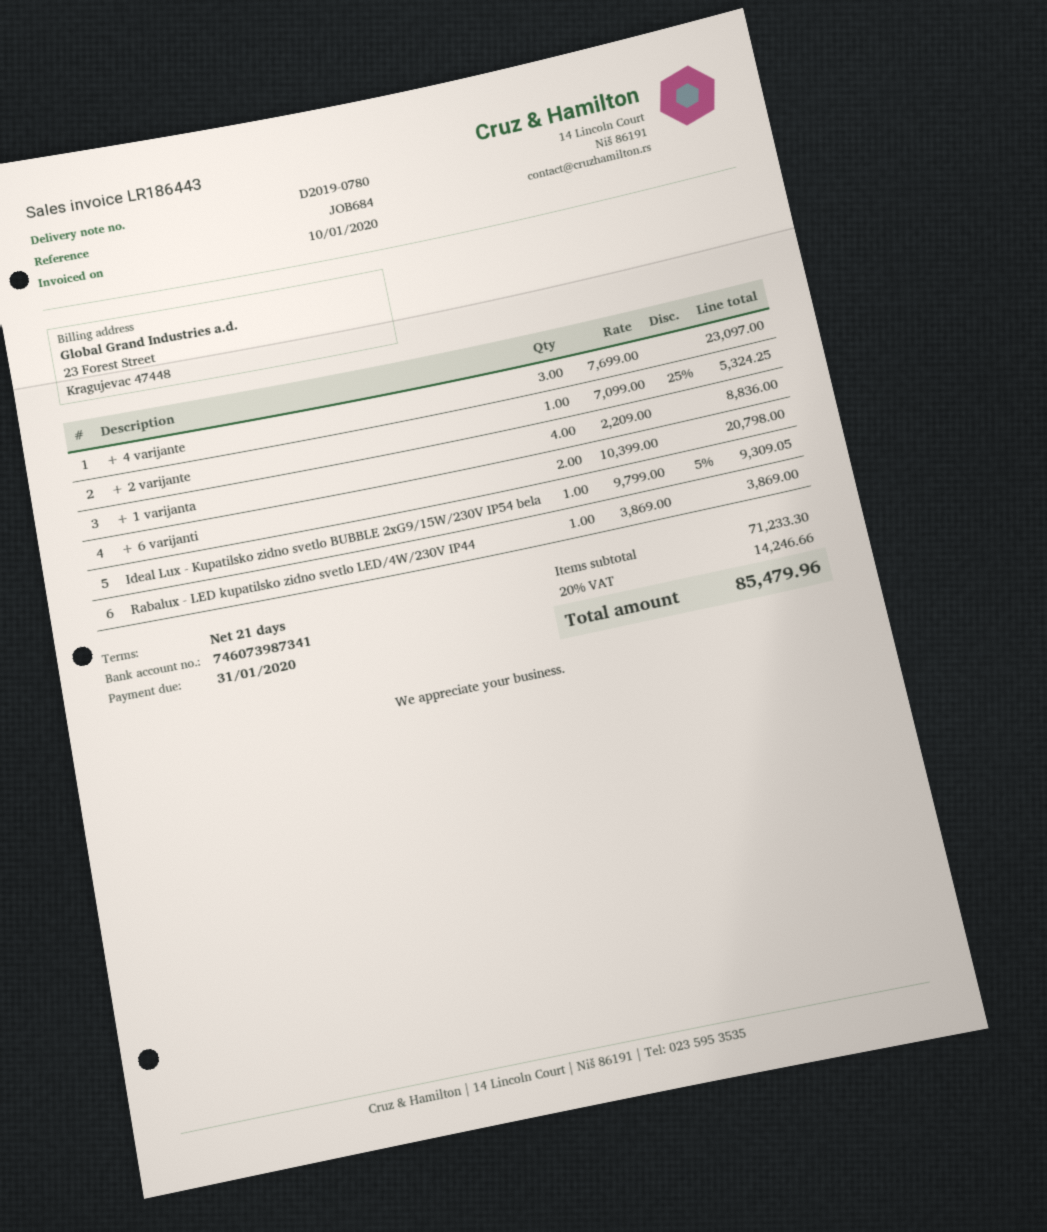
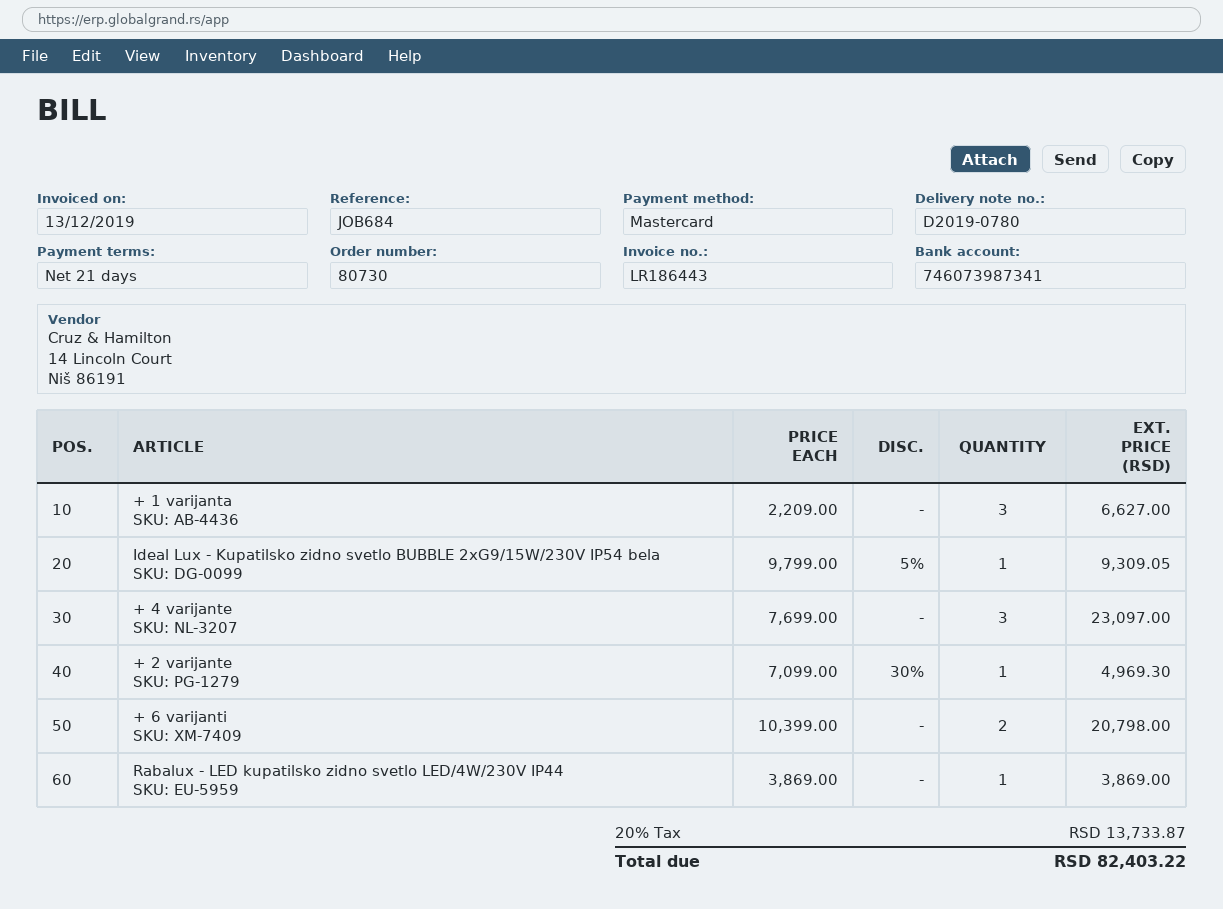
invoice date: 2020-01-10 -> 2019-12-13
+ 2 varijante: 1 x 7099.00 - 25% = 5324.25 -> 1 x 7099.00 - 30% = 4969.30
+ 1 varijanta: 4 x 2209.00 = 8836.00 -> 3 x 2209.00 = 6627.00
tax: 20% = 14246.66 -> 20% = 13733.87
total: 85479.96 -> 82403.22

